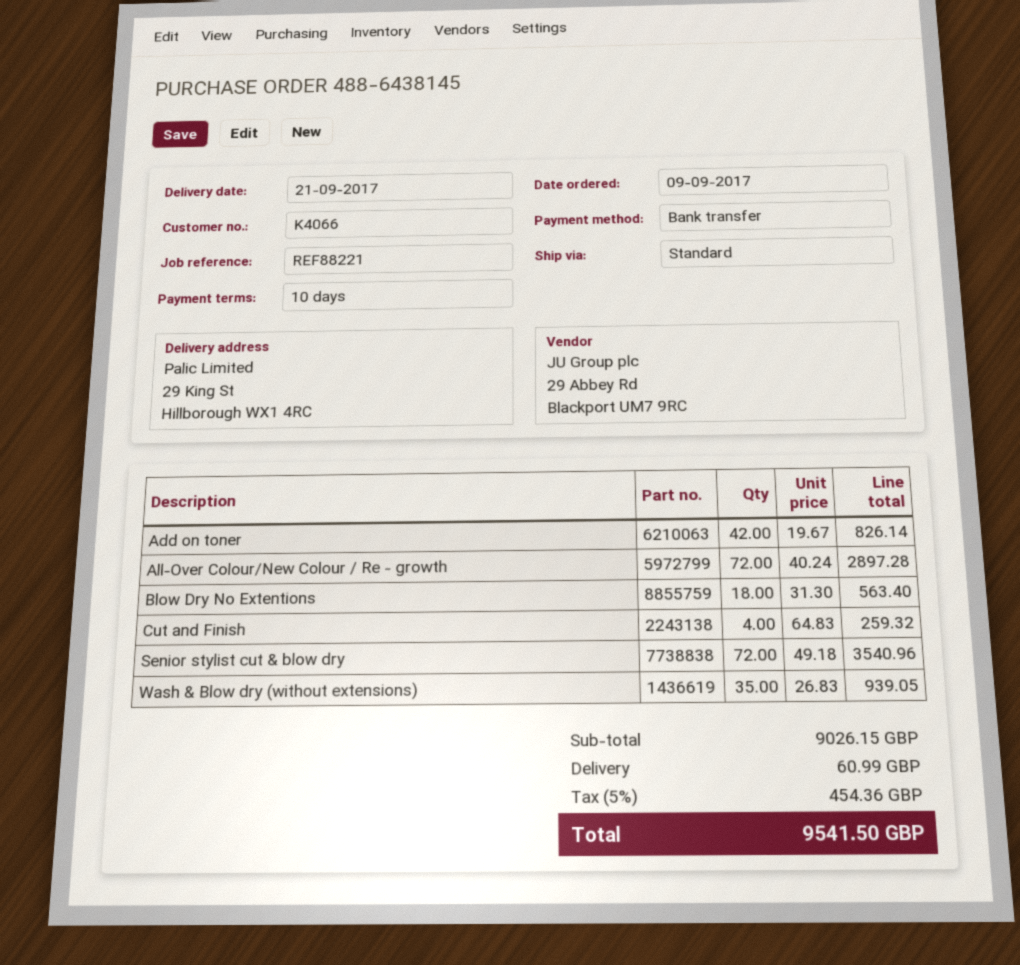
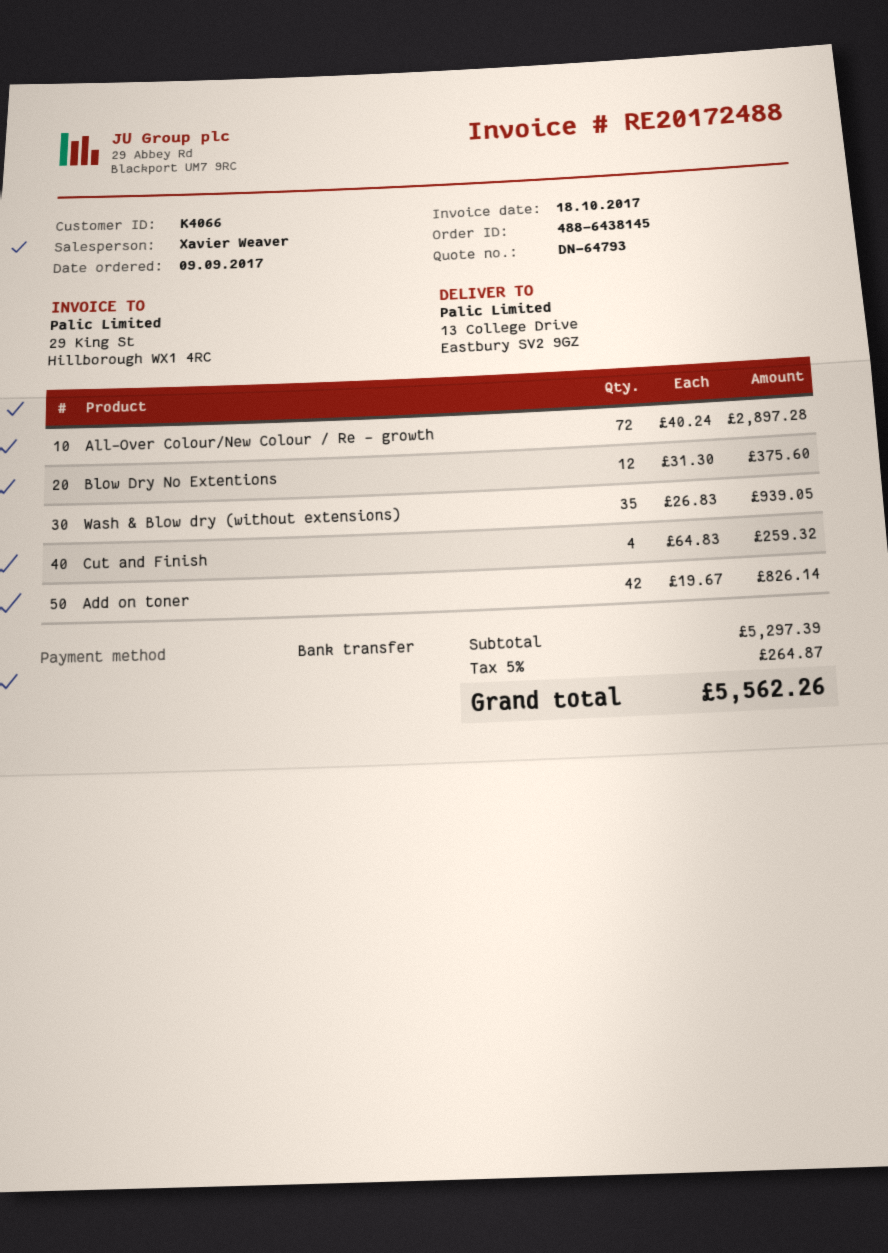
ship to: 29 King St, Hillborough WX1 4RC -> 13 College Drive, Eastbury SV2 9GZ
Blow Dry No Extentions: 18 x 31.30 = 563.40 -> 12 x 31.30 = 375.60
Senior stylist cut & blow dry: 72 x 49.18 = 3540.96 -> none
subtotal: 9026.15 -> 5297.39
shipping: 60.99 -> none
tax: 5% = 454.36 -> 5% = 264.87
total: 9541.50 -> 5562.26

